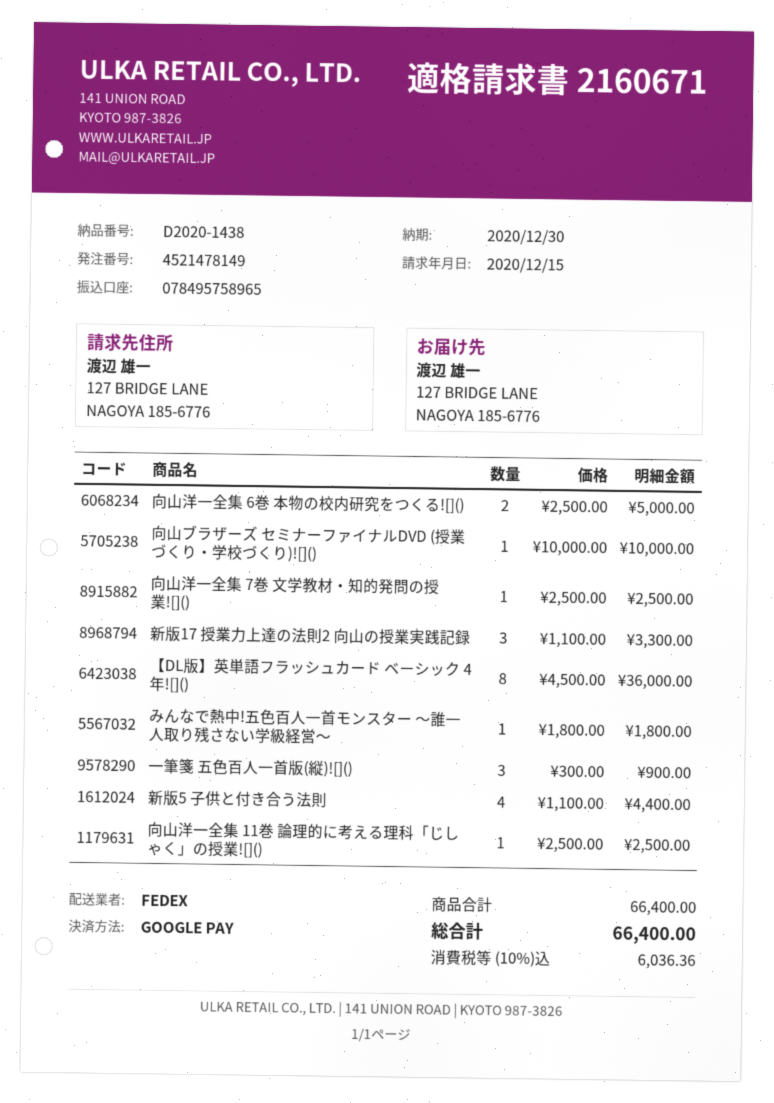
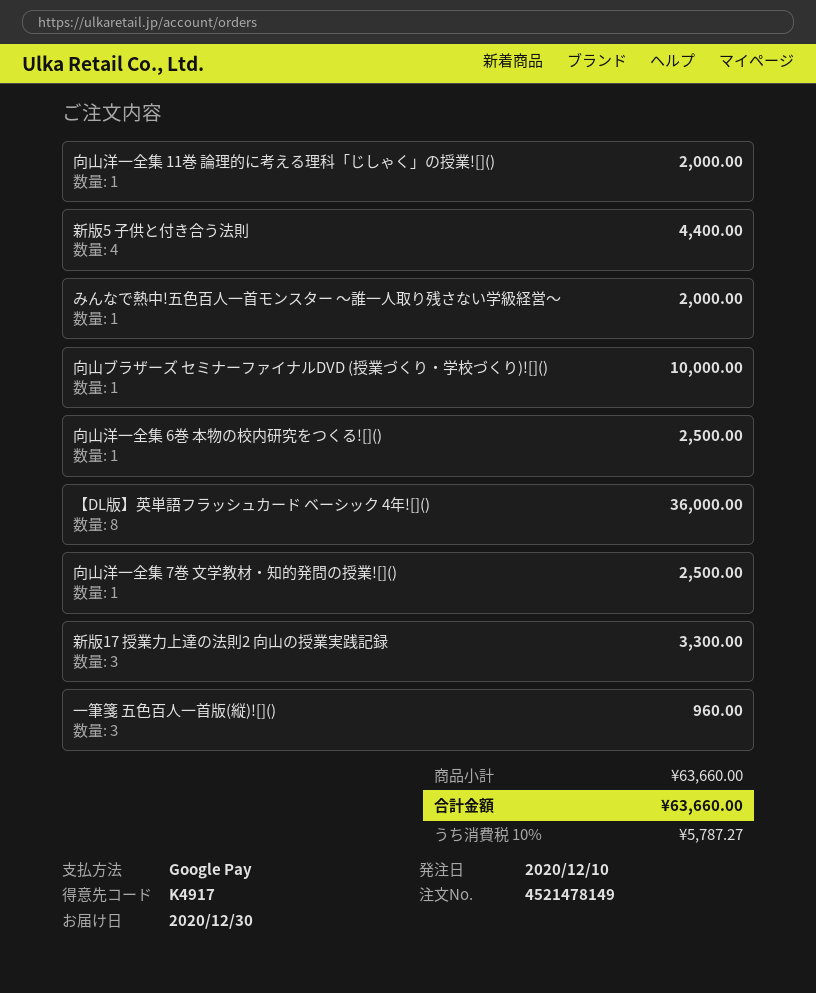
向山洋一全集 6巻 本物の校内研究をつくる![](): 2 for 5000.00 -> 1 for 2500.00
みんなで熱中!五色百人一首モンスター 〜誰一人取り残さない学級経営〜: 1 for 1800.00 -> 1 for 2000.00
一筆箋 五色百人一首版(縦)![](): 3 for 900.00 -> 3 for 960.00
向山洋一全集 11巻 論理的に考える理科「じしゃく」の授業![](): 1 for 2500.00 -> 1 for 2000.00
subtotal: 66400.00 -> 63660.00
tax: 10% = 6036.36 -> 10% = 5787.27
total: 66400.00 -> 63660.00

